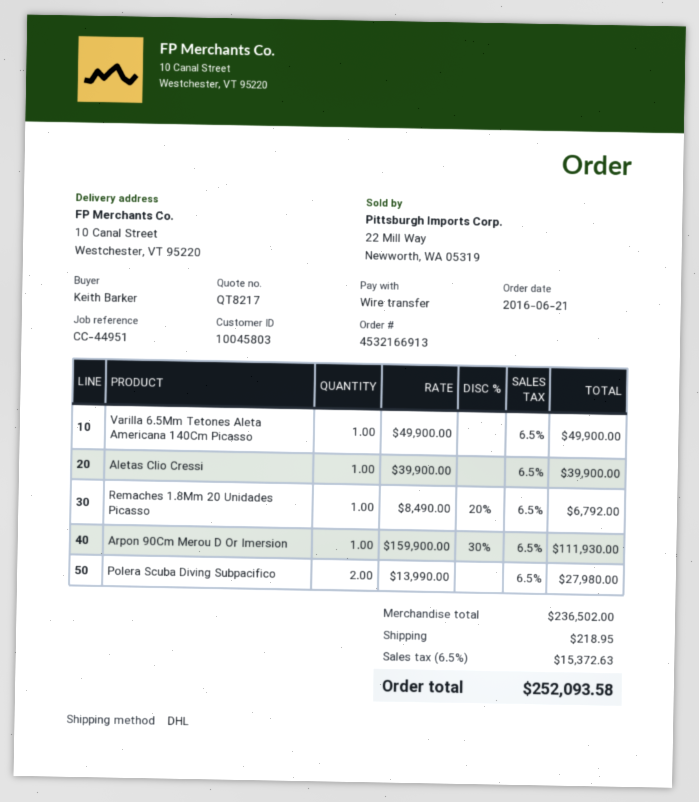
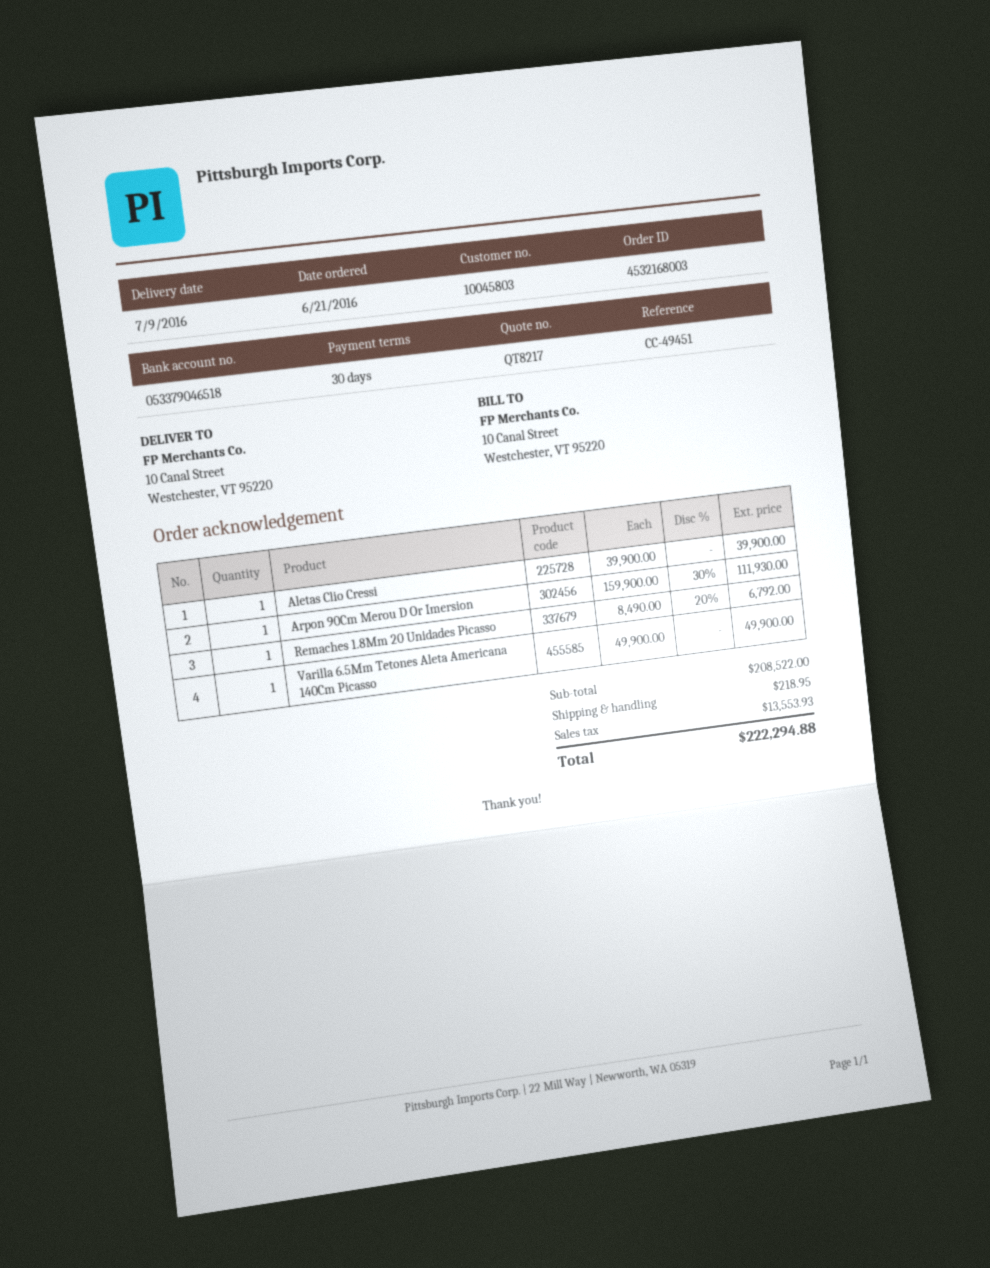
order number: 4532166913 -> 4532168003
reference: CC-44951 -> CC-49451
Polera Scuba Diving Subpacifico: 2 x 13990.00 = 27980.00 -> none
subtotal: 236502.00 -> 208522.00
tax: 15372.63 -> 13553.93
total: 252093.58 -> 222294.88

